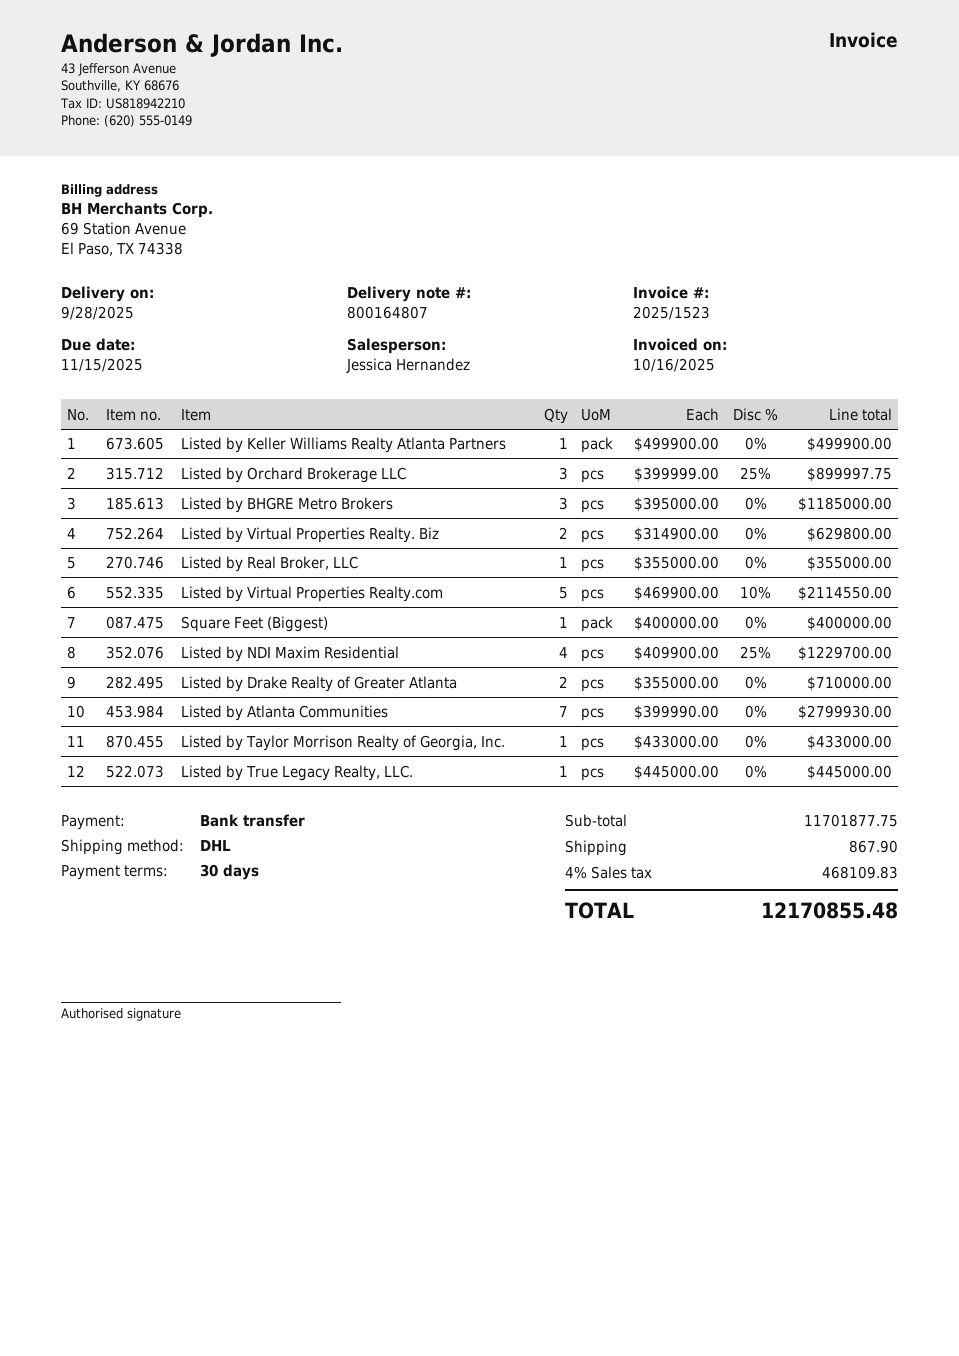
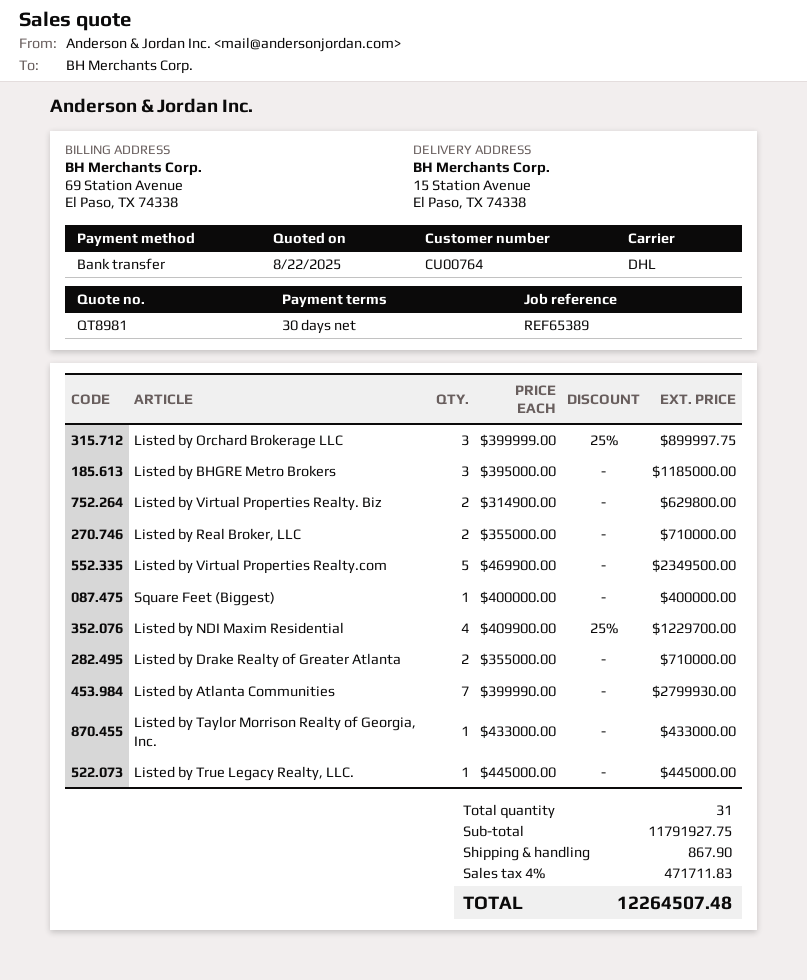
Listed by Keller Williams Realty Atlanta Partners: 1 x 499900.00 = 499900.00 -> none
Listed by Real Broker, LLC: 1 x 355000.00 = 355000.00 -> 2 x 355000.00 = 710000.00
Listed by Virtual Properties Realty.com: 5 x 469900.00 - 10% = 2114550.00 -> 5 x 469900.00 = 2349500.00
subtotal: 11701877.75 -> 11791927.75
tax: 4% = 468109.83 -> 4% = 471711.83
total: 12170855.48 -> 12264507.48

